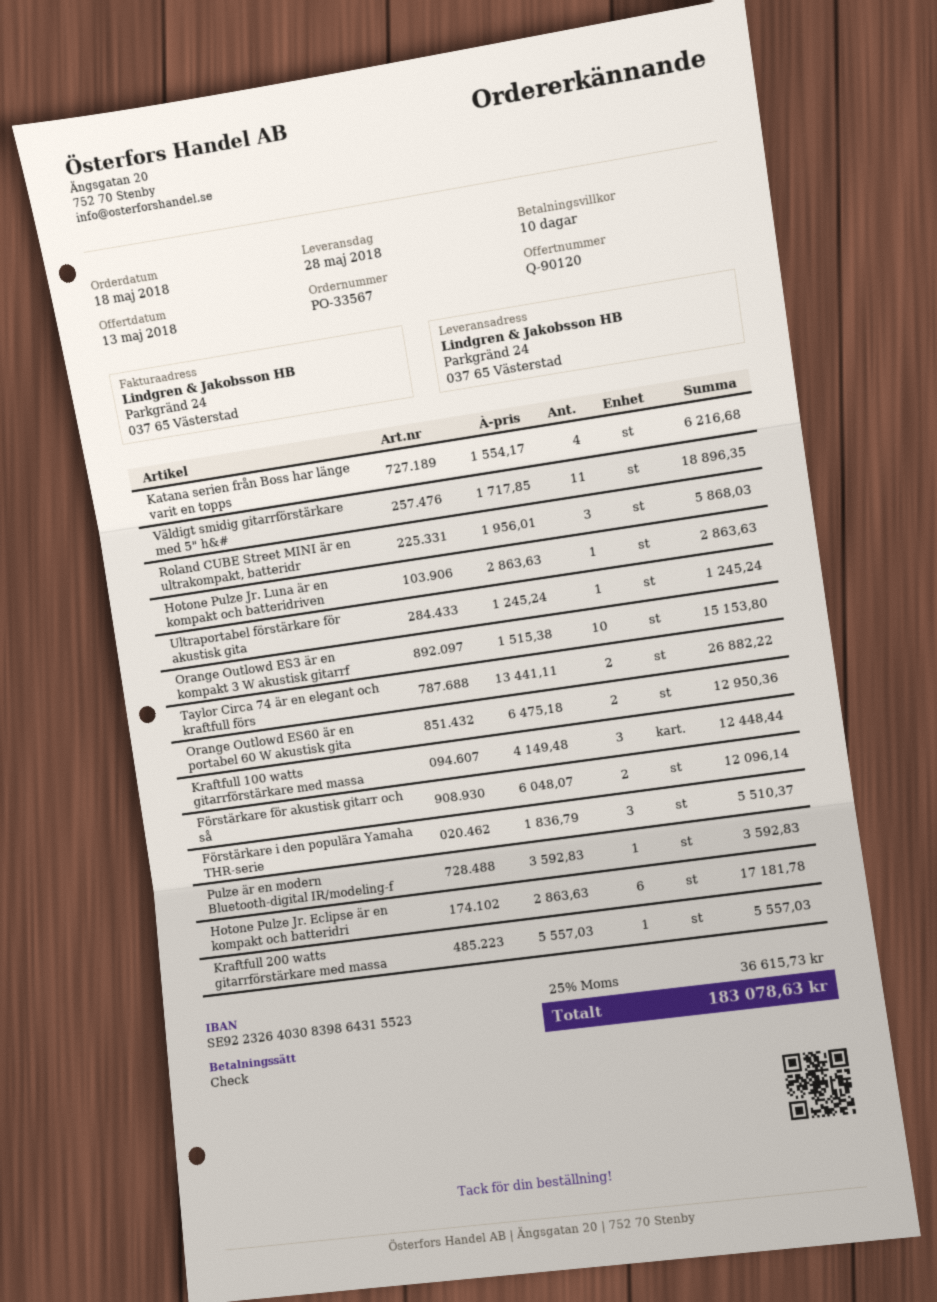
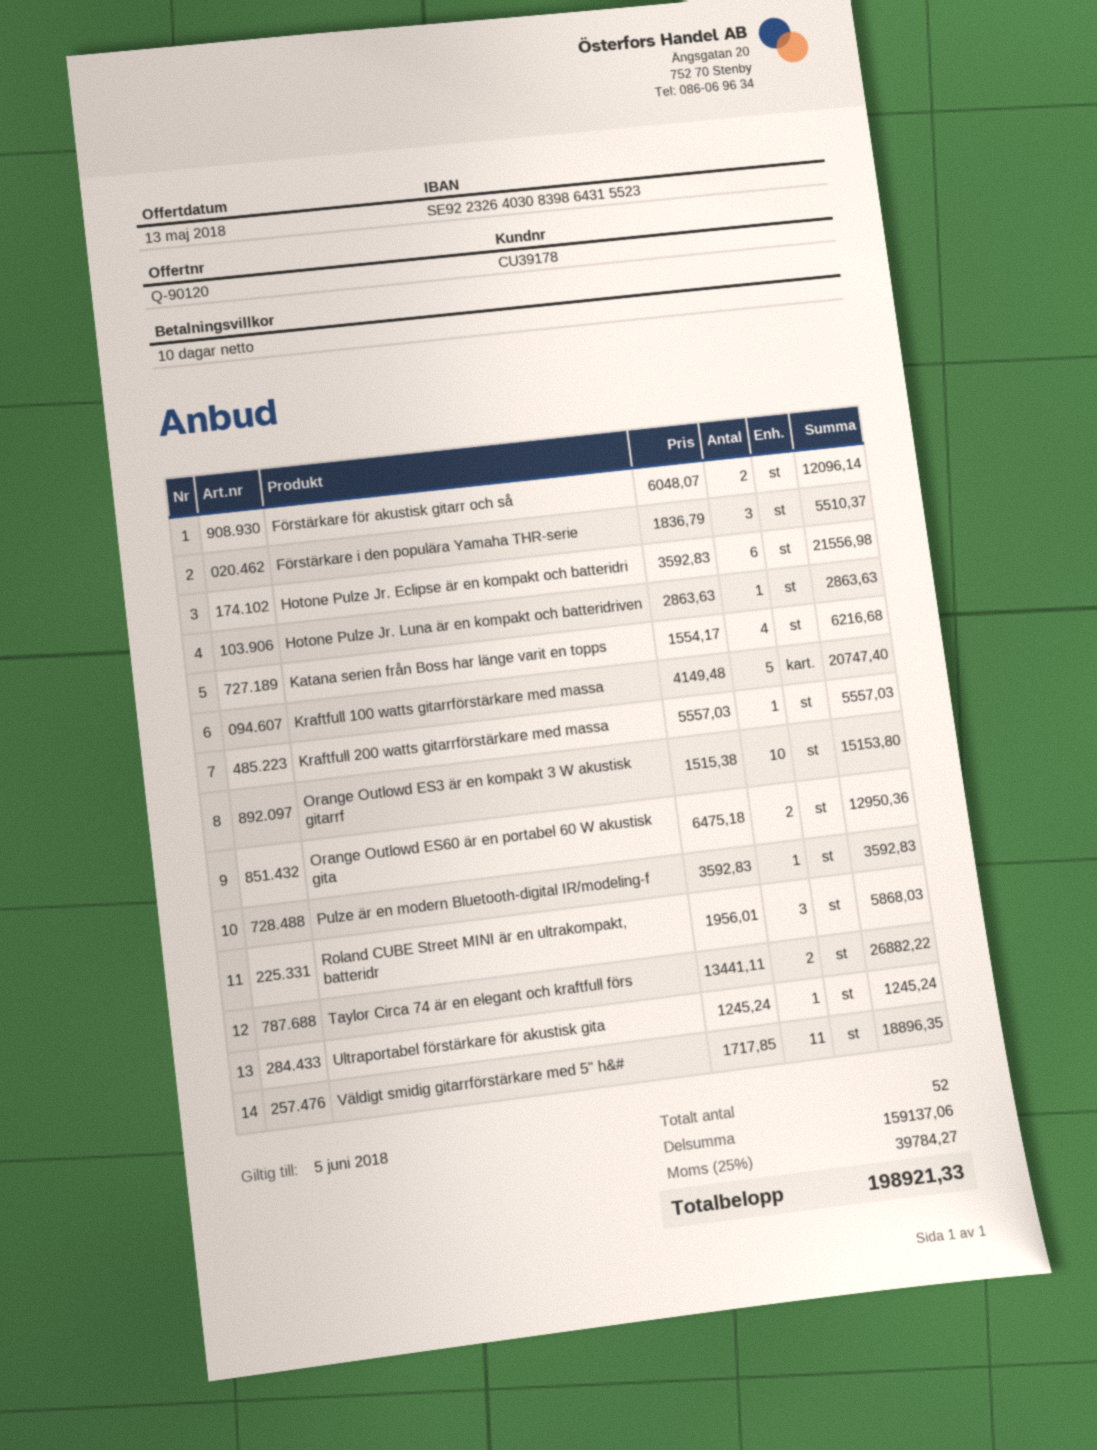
Kraftfull 100 watts gitarrförstärkare med massa: 3 x 4149.48 = 12448.44 -> 5 x 4149.48 = 20747.40
Hotone Pulze Jr. Eclipse är en kompakt och batteridri: 6 x 2863.63 = 17181.78 -> 6 x 3592.83 = 21556.98
tax: 25% = 36615.73 -> 25% = 39784.27
total: 183078.63 -> 198921.33

